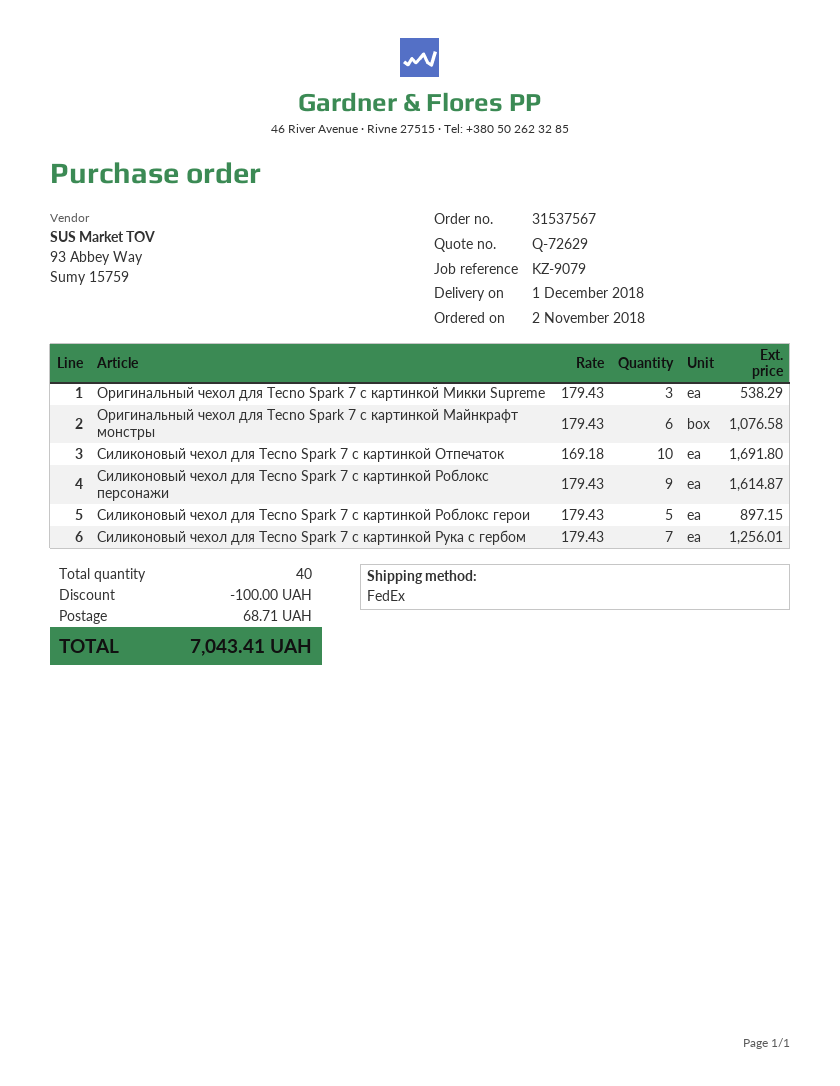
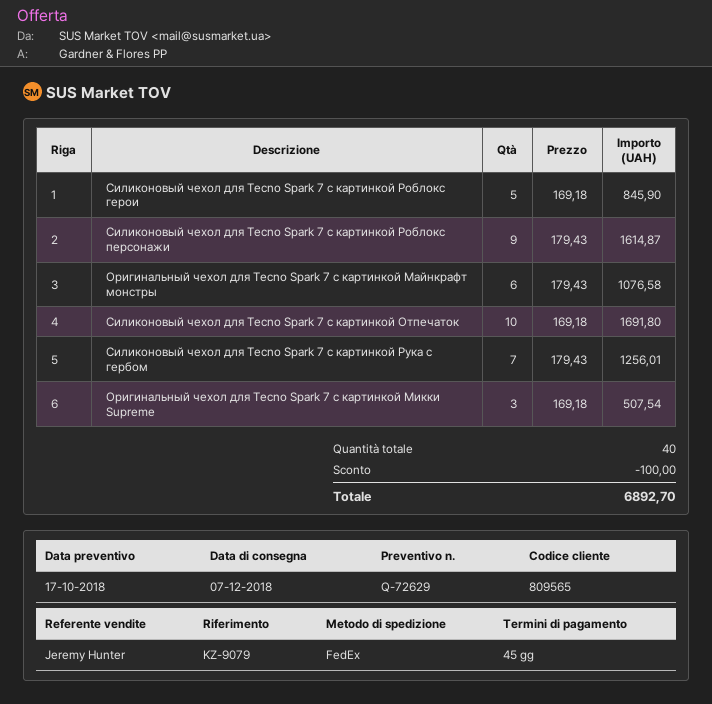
delivery date: 2018-12-01 -> 2018-12-07
Оригинальный чехол для Tecno Spark 7 с картинкой Микки Supreme: 3 x 179.43 = 538.29 -> 3 x 169.18 = 507.54
Силиконовый чехол для Tecno Spark 7 с картинкой Роблокс герои: 5 x 179.43 = 897.15 -> 5 x 169.18 = 845.90
shipping: 68.71 -> none
total: 7043.41 -> 6892.70

